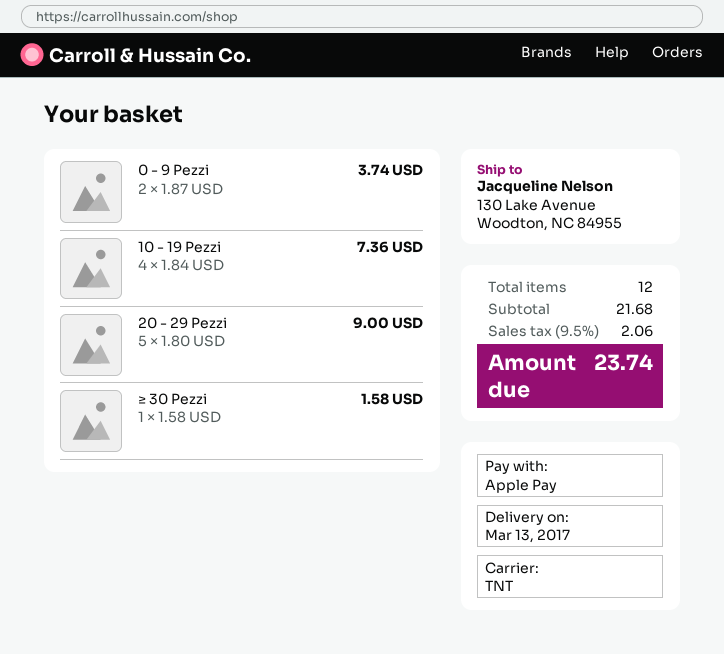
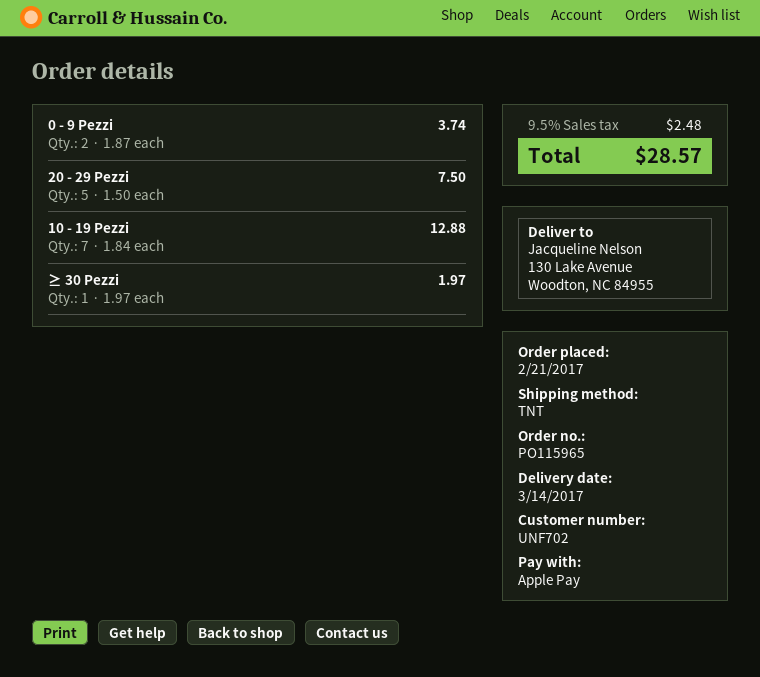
delivery date: 2017-03-13 -> 2017-03-14
10 - 19 Pezzi: 4 x 1.84 = 7.36 -> 7 x 1.84 = 12.88
20 - 29 Pezzi: 5 x 1.80 = 9.00 -> 5 x 1.50 = 7.50
≥ 30 Pezzi: 1 x 1.58 = 1.58 -> 1 x 1.97 = 1.97
tax: 9.5% = 2.06 -> 9.5% = 2.48
total: 23.74 -> 28.57

